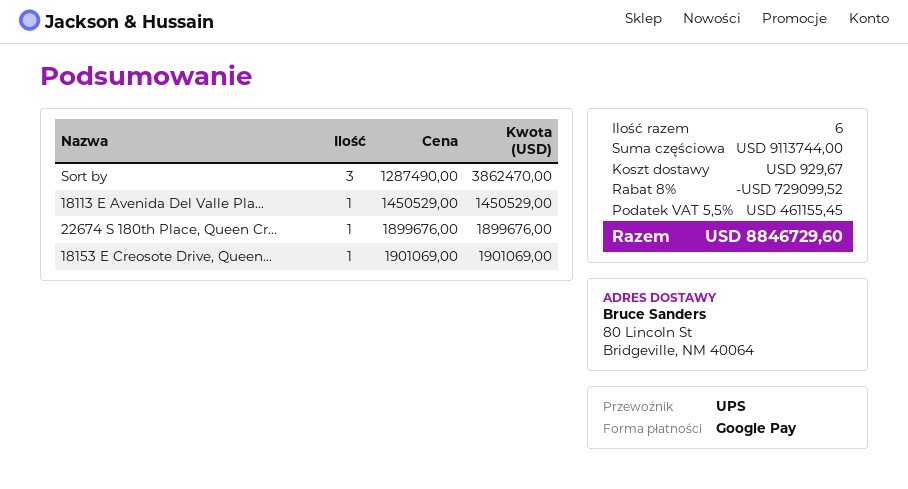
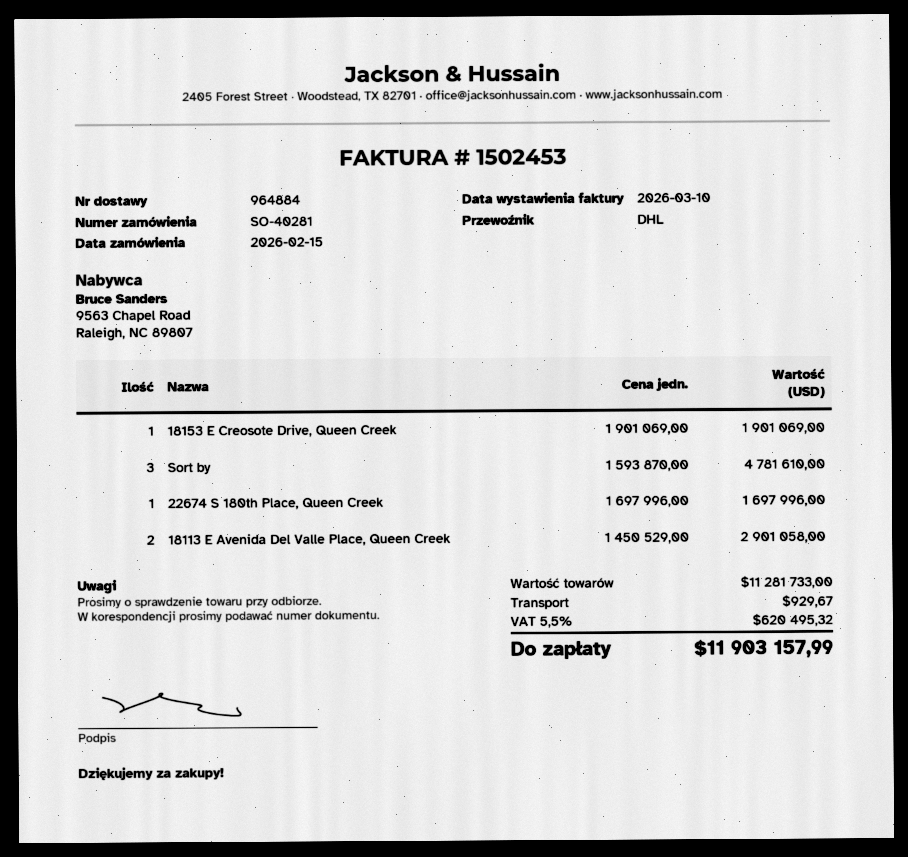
shipping method: UPS -> DHL
Sort by: 3 x 1287490.00 = 3862470.00 -> 3 x 1593870.00 = 4781610.00
18113 E Avenida Del Valle Pla...: 1 x 1450529.00 = 1450529.00 -> 2 x 1450529.00 = 2901058.00
22674 S 180th Place, Queen Cr...: 1 x 1899676.00 = 1899676.00 -> 1 x 1697996.00 = 1697996.00
subtotal: 9113744.00 -> 11281733.00
discount: 8% = 729099.52 -> none
tax: 5.5% = 461155.45 -> 5.5% = 620495.32
total: 8846729.60 -> 11903157.99

